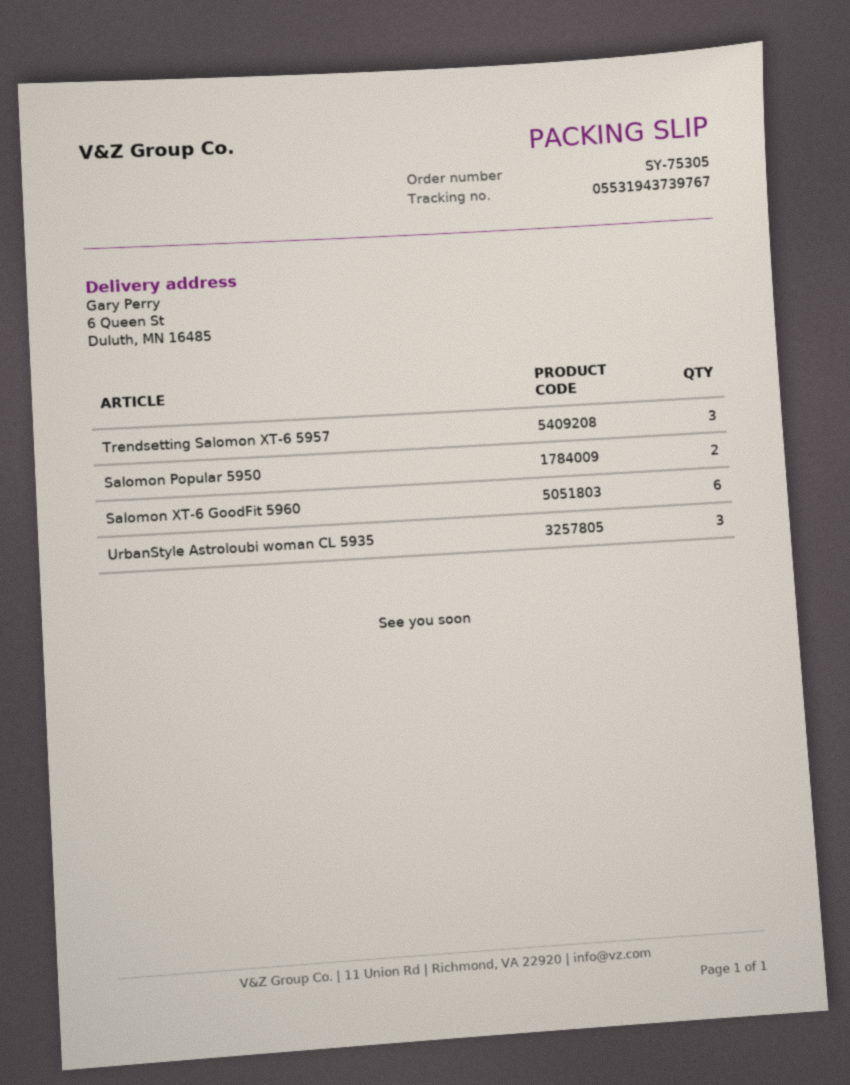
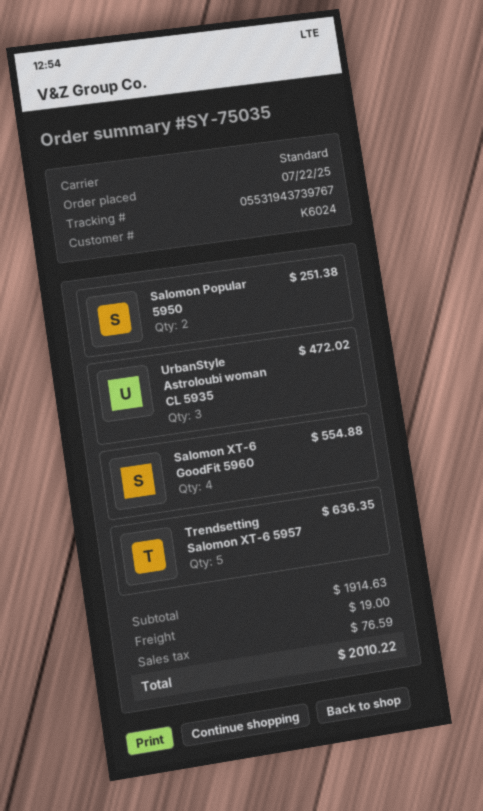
order number: SY-75305 -> SY-75035
Trendsetting Salomon XT-6 5957: 3 -> 5
Salomon XT-6 GoodFit 5960: 6 -> 4

